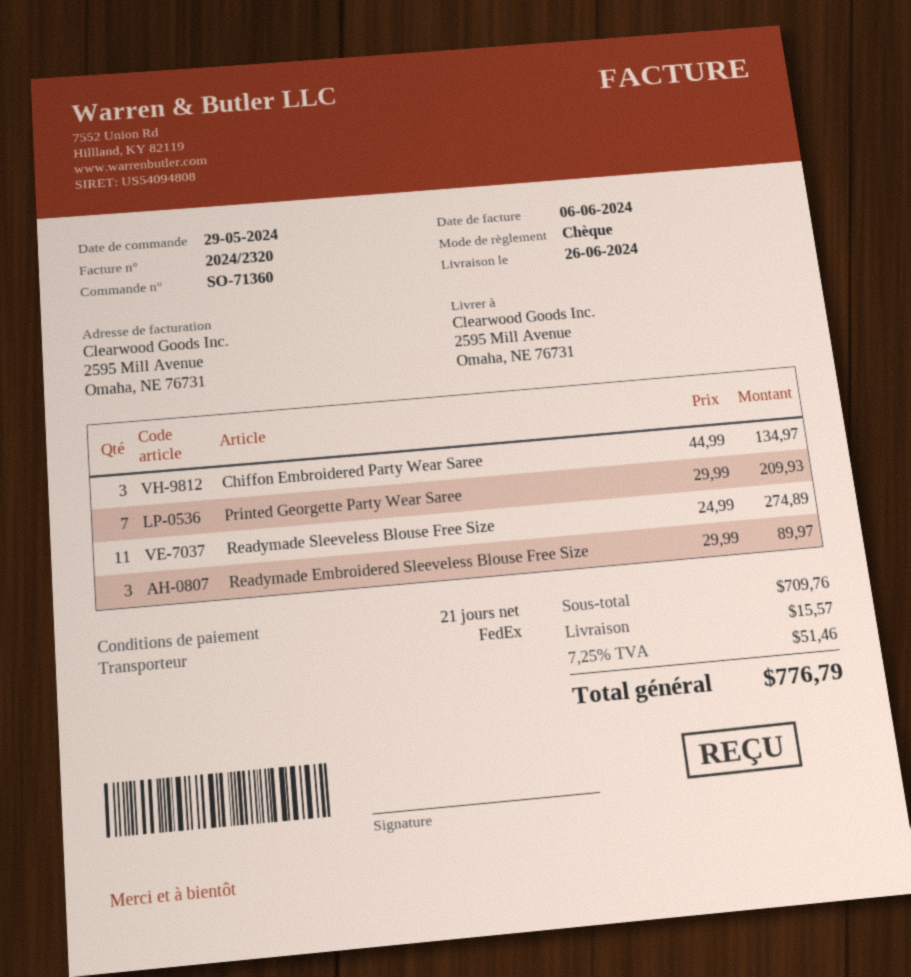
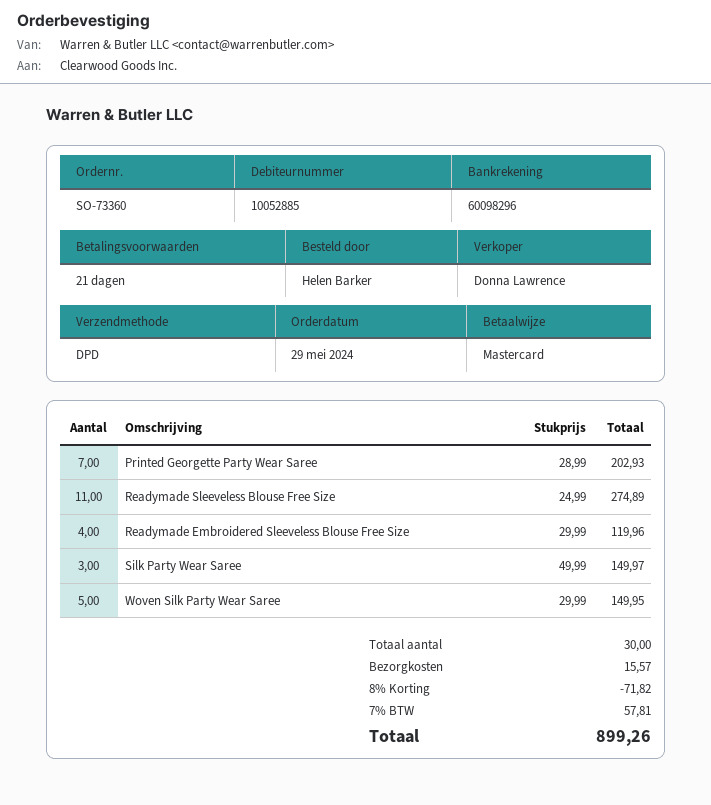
order number: SO-71360 -> SO-73360
payment method: cheque -> Mastercard
shipping method: FedEx -> DPD
Chiffon Embroidered Party Wear Saree: 3 x 44.99 = 134.97 -> none
Printed Georgette Party Wear Saree: 7 x 29.99 = 209.93 -> 7 x 28.99 = 202.93
Readymade Embroidered Sleeveless Blouse Free Size: 3 x 29.99 = 89.97 -> 4 x 29.99 = 119.96
Silk Party Wear Saree: none -> 3 x 49.99 = 149.97
Woven Silk Party Wear Saree: none -> 5 x 29.99 = 149.95
discount: none -> 8% = 71.82
tax: 7.25% = 51.46 -> 7% = 57.81
total: 776.79 -> 899.26

